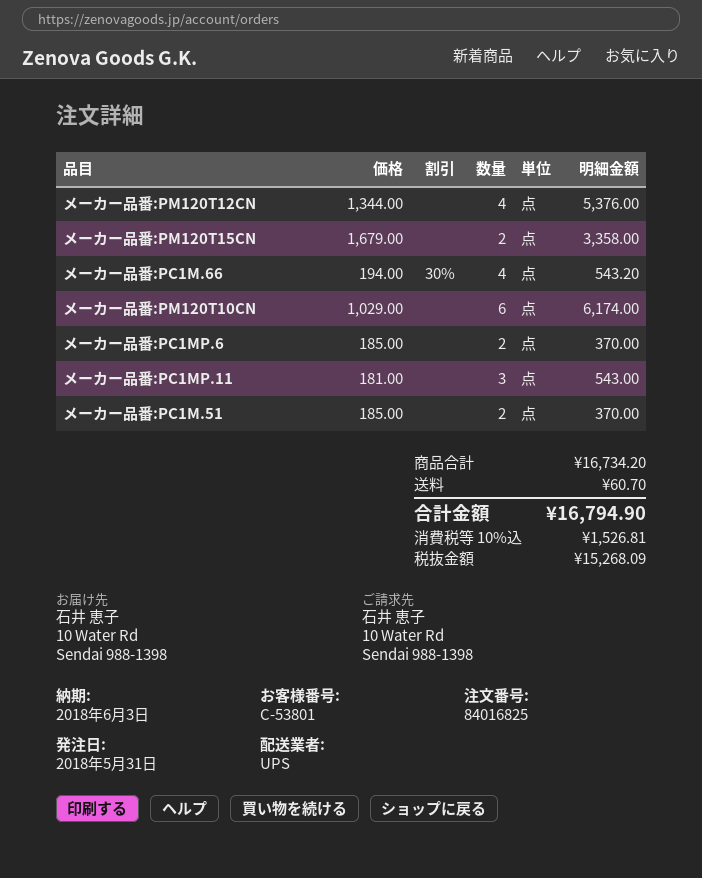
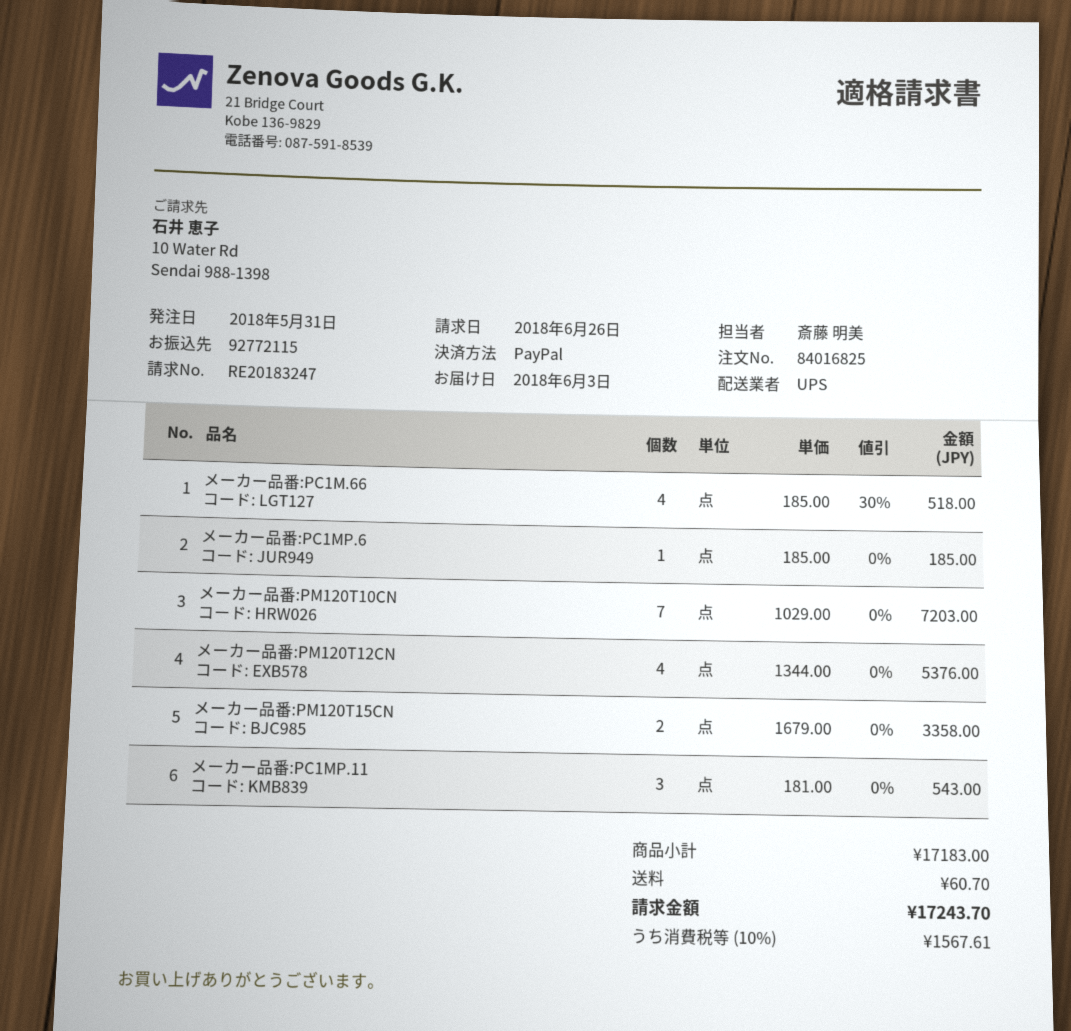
メーカー品番:PC1M.66: 4 x 194.00 - 30% = 543.20 -> 4 x 185.00 - 30% = 518.00
メーカー品番:PM120T10CN: 6 x 1029.00 = 6174.00 -> 7 x 1029.00 = 7203.00
メーカー品番:PC1MP.6: 2 x 185.00 = 370.00 -> 1 x 185.00 = 185.00
メーカー品番:PC1M.51: 2 x 185.00 = 370.00 -> none
subtotal: 16734.20 -> 17183.00
tax: 10% = 1526.81 -> 10% = 1567.61
total: 16794.90 -> 17243.70

